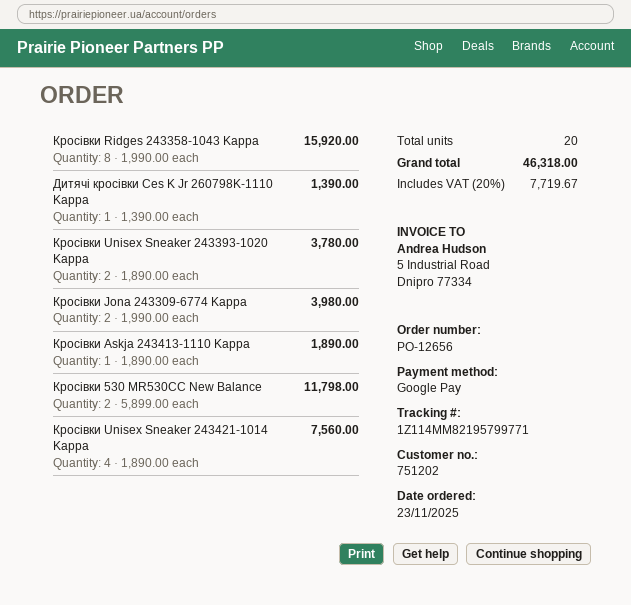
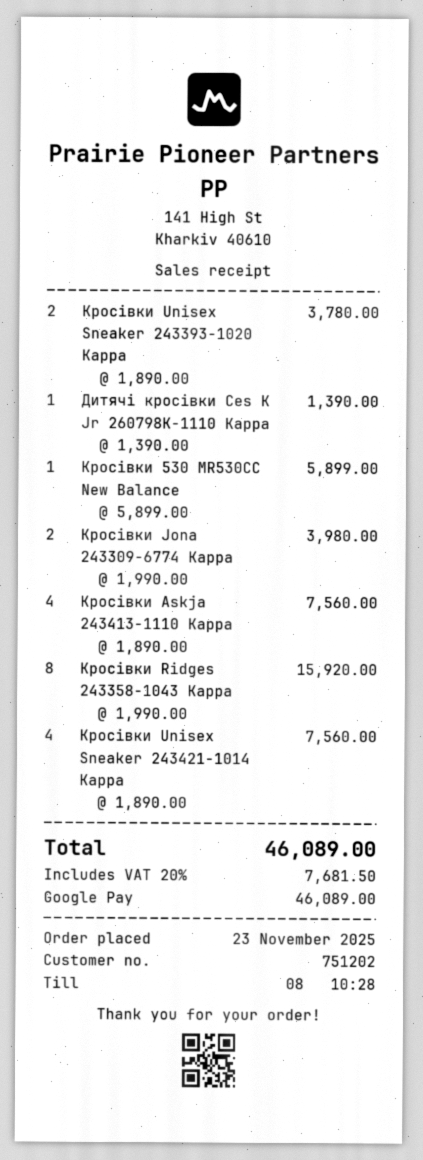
Кросівки Askja 243413-1110 Kappa: 1 x 1890.00 = 1890.00 -> 4 x 1890.00 = 7560.00
Кросівки 530 MR530CC New Balance: 2 x 5899.00 = 11798.00 -> 1 x 5899.00 = 5899.00
tax: 20% = 7719.67 -> 20% = 7681.50
total: 46318.00 -> 46089.00

